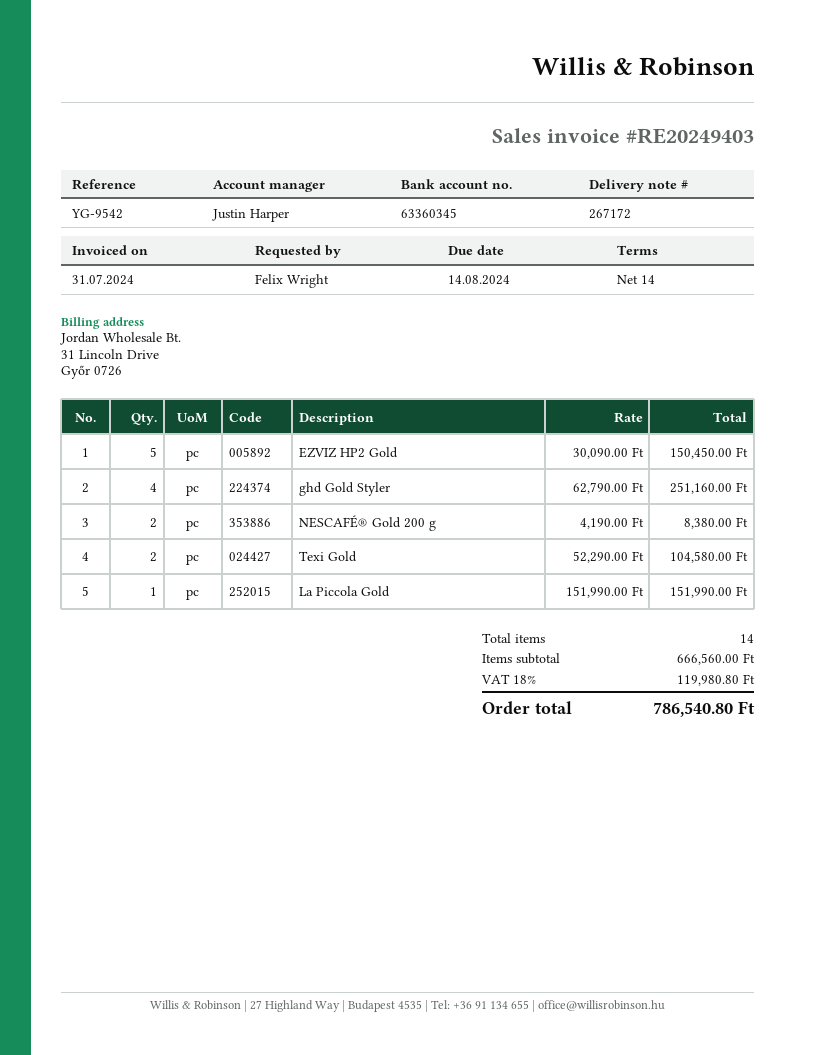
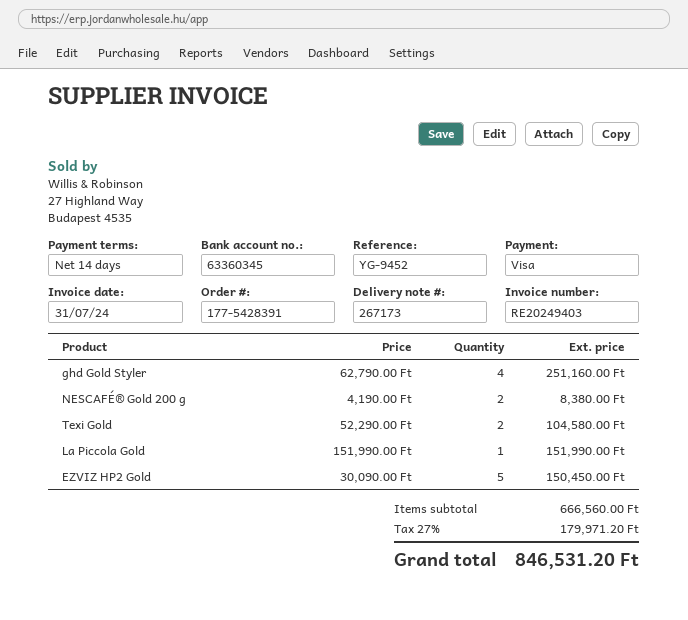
delivery note number: 267172 -> 267173
reference: YG-9542 -> YG-9452
tax: 18% = 119980.80 -> 27% = 179971.20
total: 786540.80 -> 846531.20

